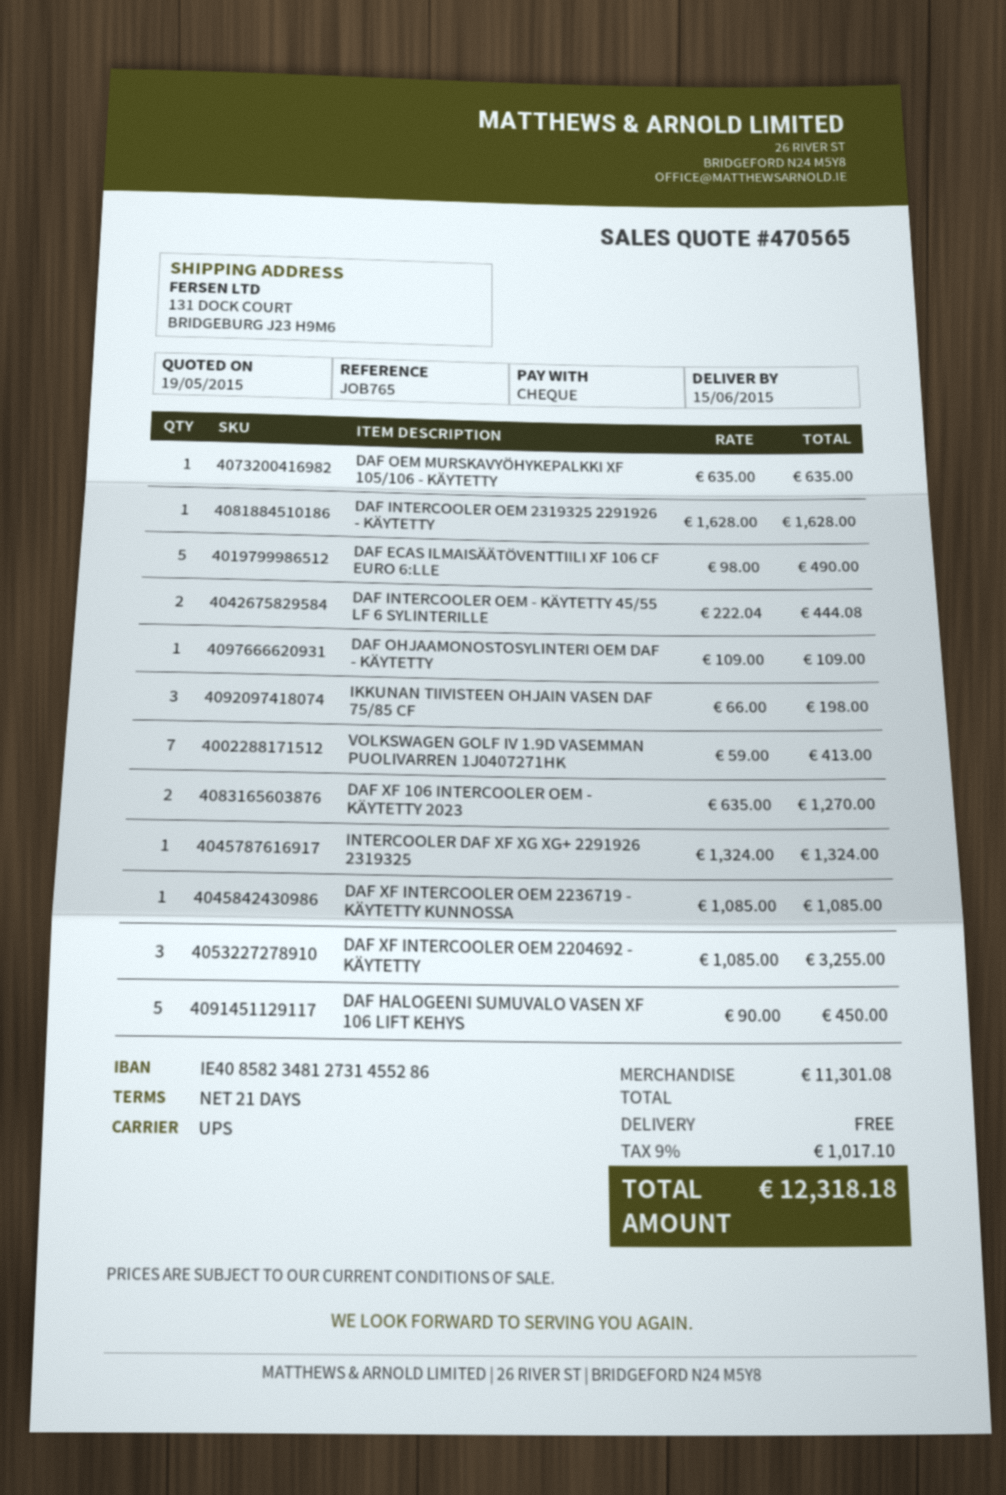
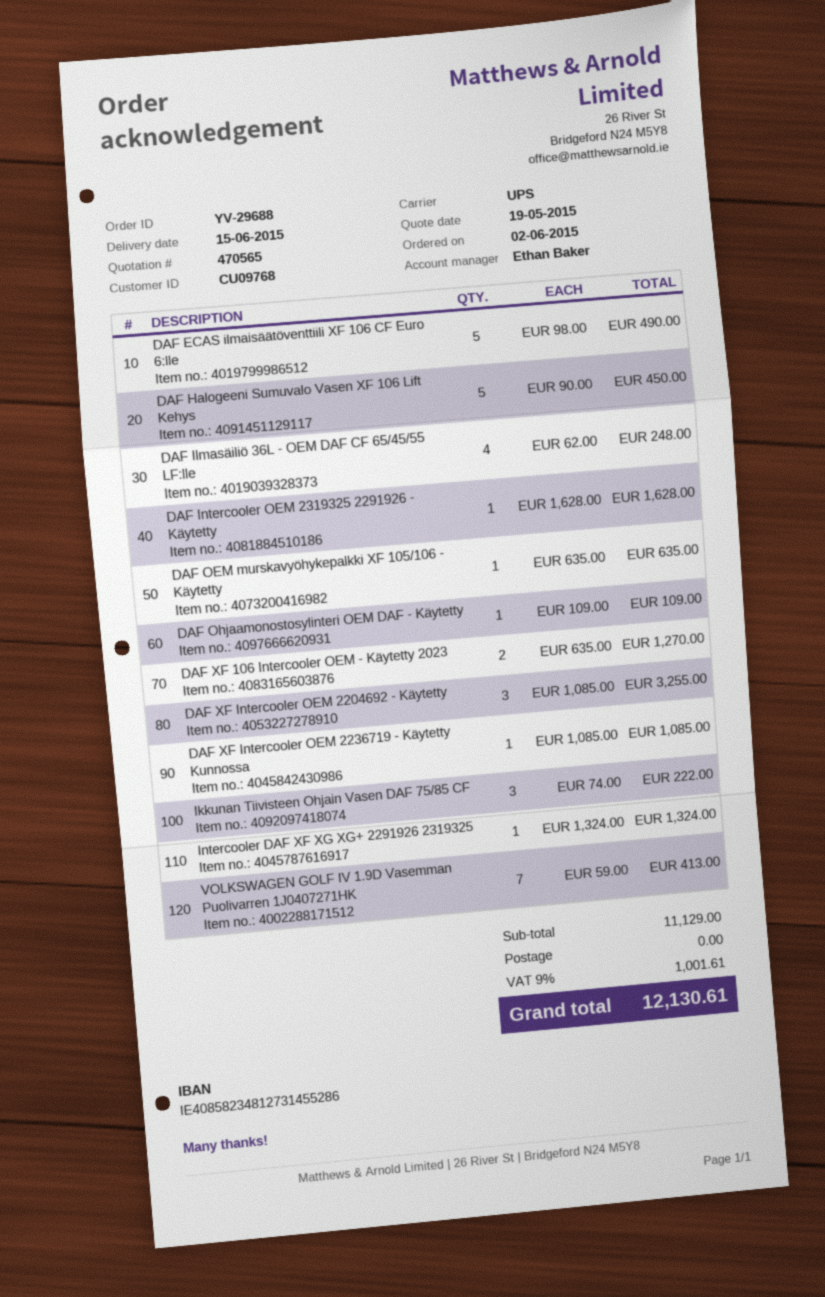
DAF INTERCOOLER OEM - KÄYTETTY 45/55 LF 6 SYLINTERILLE: 2 x 222.04 = 444.08 -> none
IKKUNAN TIIVISTEEN OHJAIN VASEN DAF 75/85 CF: 3 x 66.00 = 198.00 -> 3 x 74.00 = 222.00
DAF Ilmasäiliö 36L - OEM DAF CF 65/45/55 LF:lle: none -> 4 x 62.00 = 248.00
subtotal: 11301.08 -> 11129.00
tax: 9% = 1017.10 -> 9% = 1001.61
total: 12318.18 -> 12130.61

